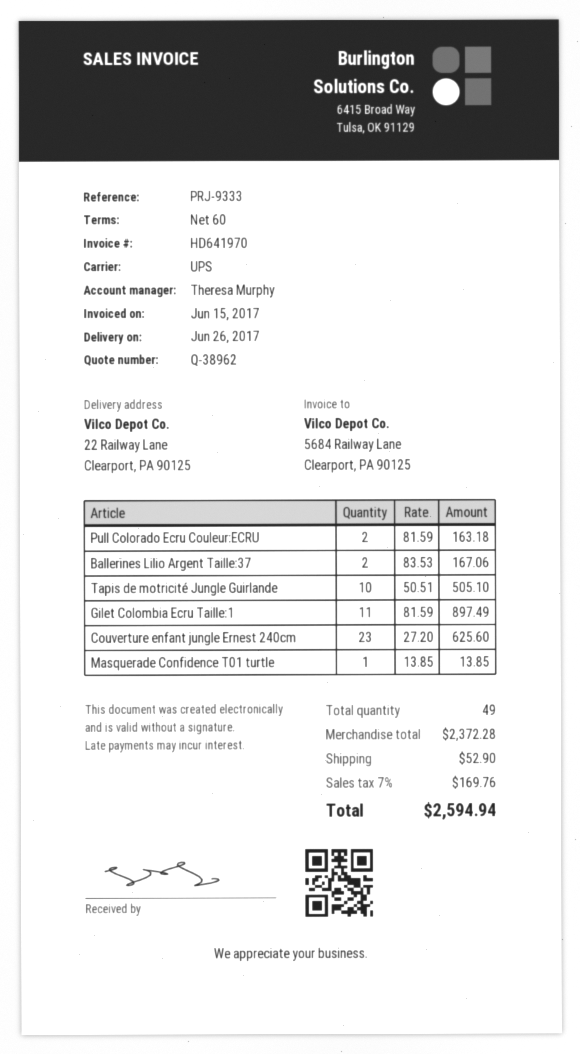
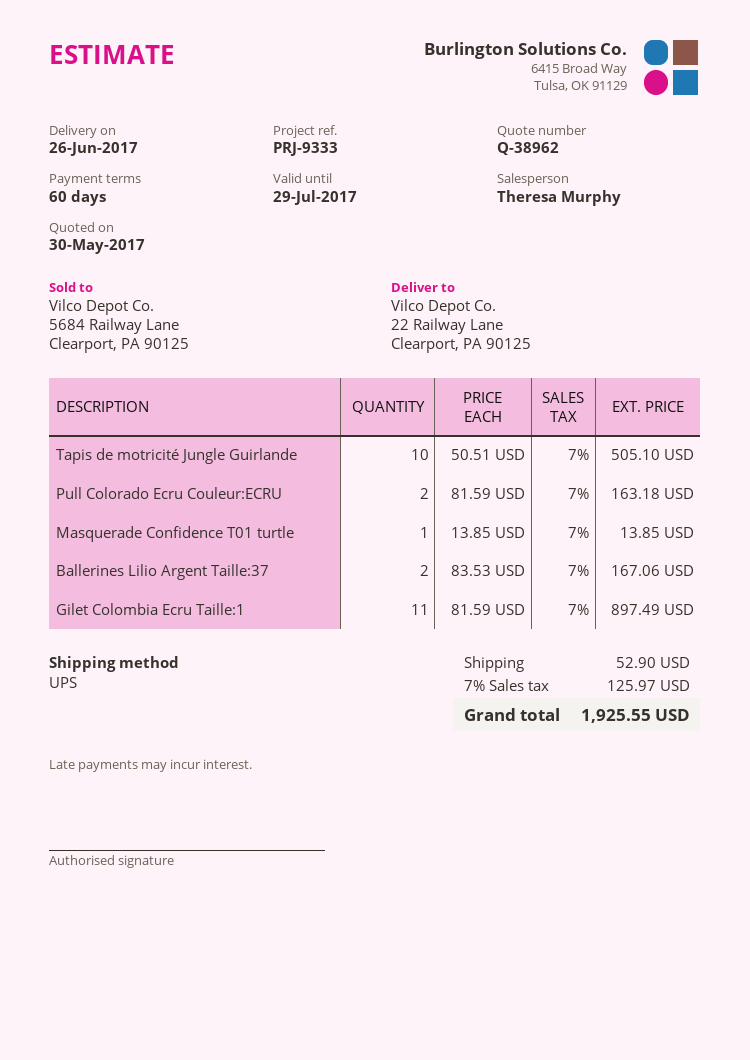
Couverture enfant jungle Ernest 240cm: 23 x 27.20 = 625.60 -> none
tax: 7% = 169.76 -> 7% = 125.97
total: 2594.94 -> 1925.55

